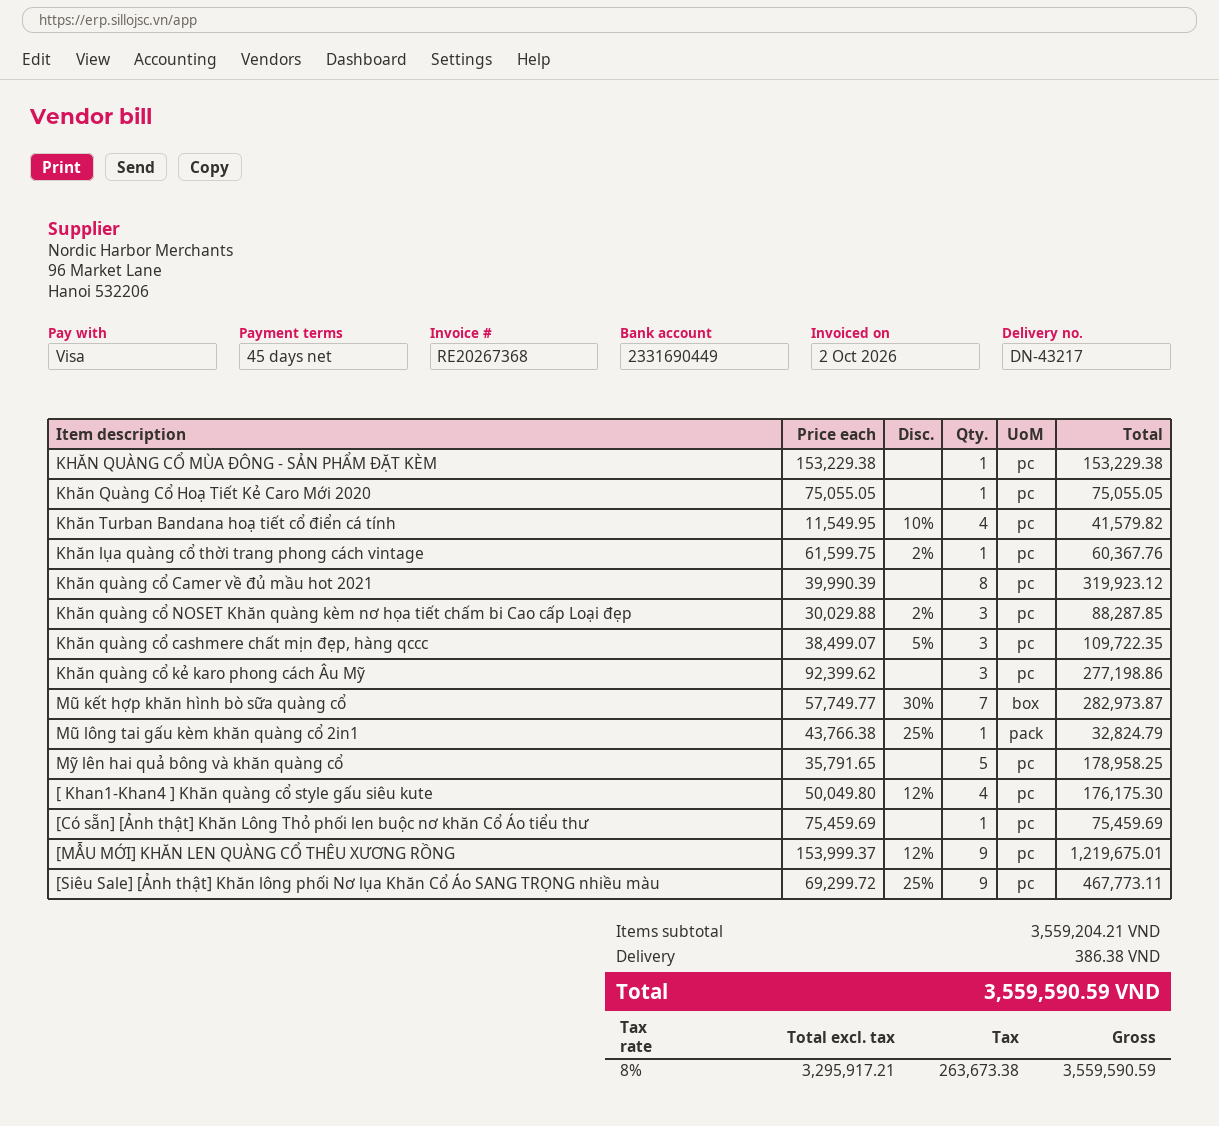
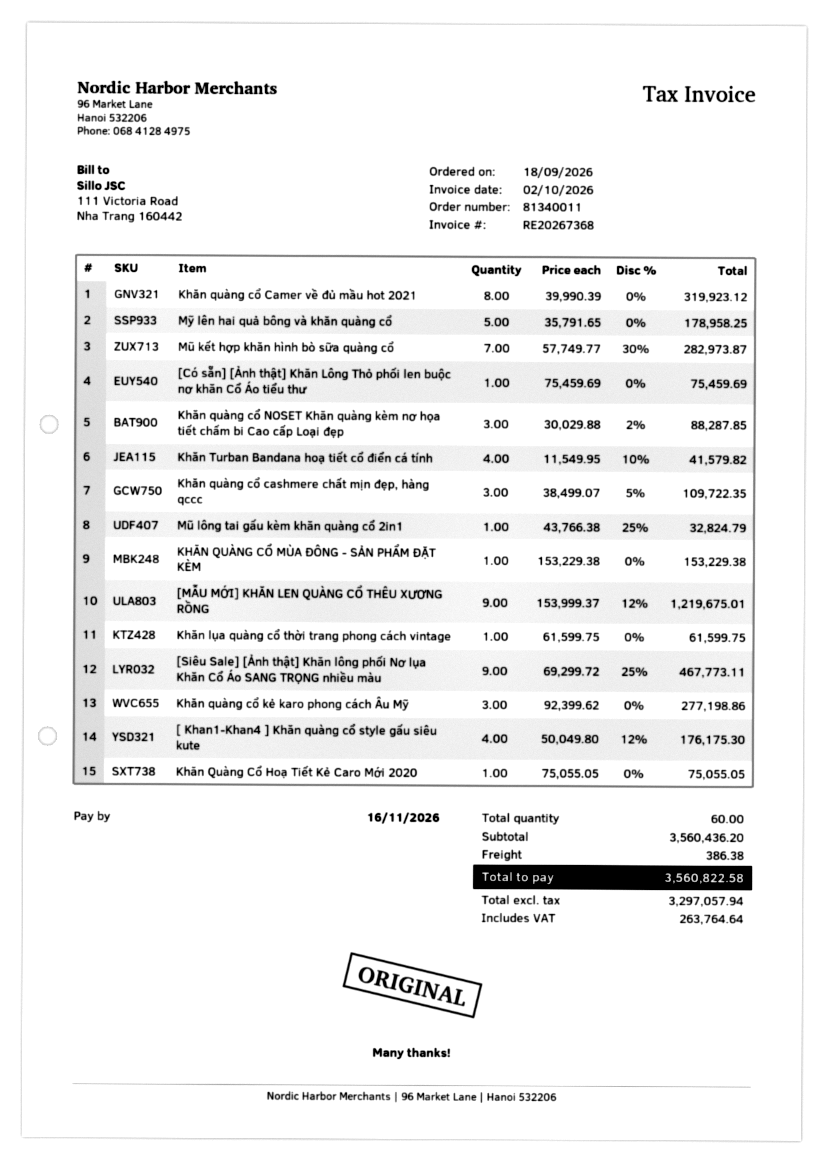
Khăn lụa quàng cổ thời trang phong cách vintage: 1 x 61599.75 - 2% = 60367.76 -> 1 x 61599.75 = 61599.75
subtotal: 3559204.21 -> 3560436.20
net: 3295917.21 -> 3297057.94
tax: 263673.38 -> 263764.64
total: 3559590.59 -> 3560822.58

